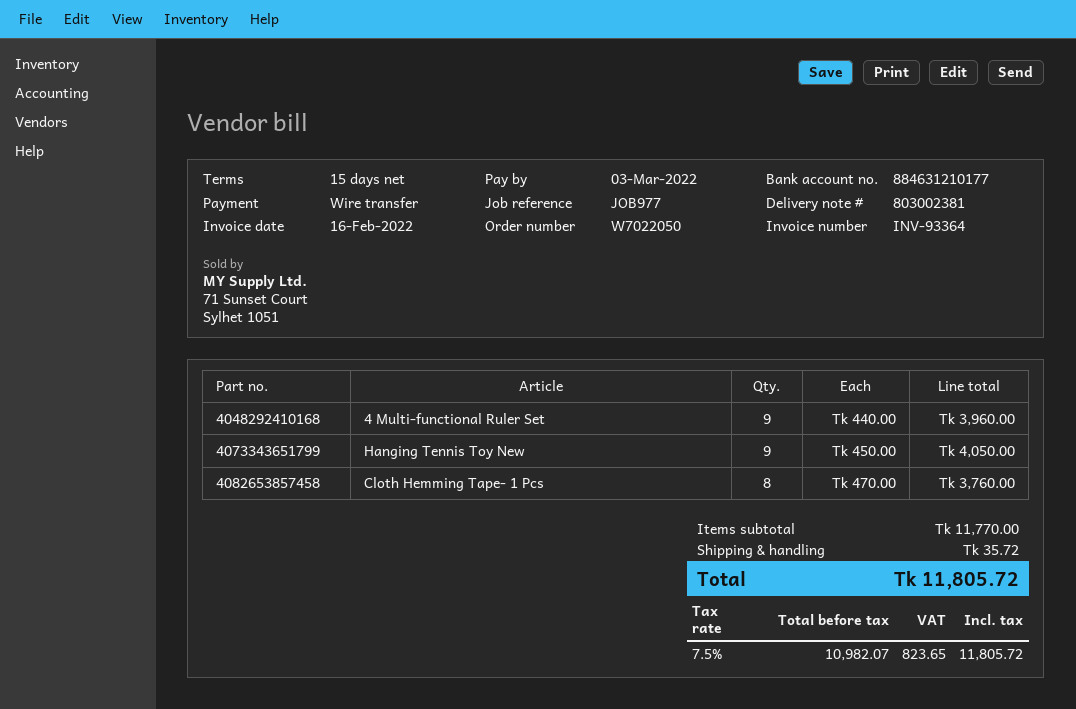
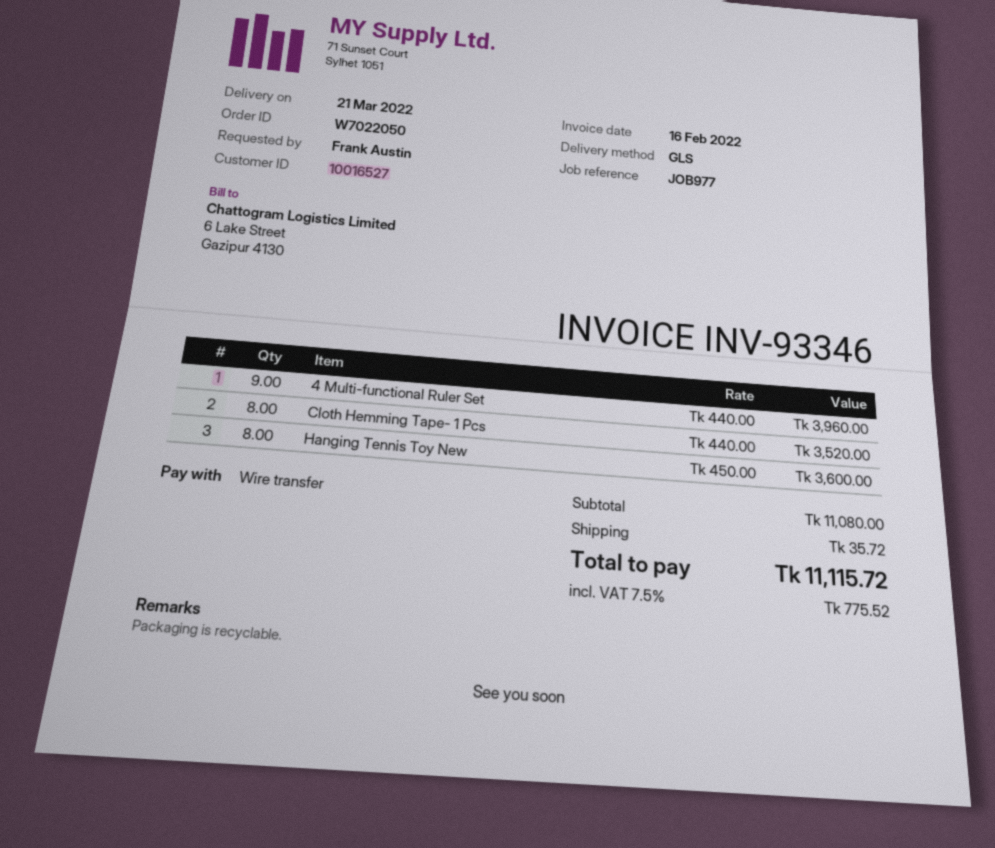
invoice number: INV-93364 -> INV-93346
Hanging Tennis Toy New: 9 x 450.00 = 4050.00 -> 8 x 450.00 = 3600.00
Cloth Hemming Tape- 1 Pcs: 8 x 470.00 = 3760.00 -> 8 x 440.00 = 3520.00
subtotal: 11770.00 -> 11080.00
tax: 7.5% = 823.65 -> 7.5% = 775.52
total: 11805.72 -> 11115.72

